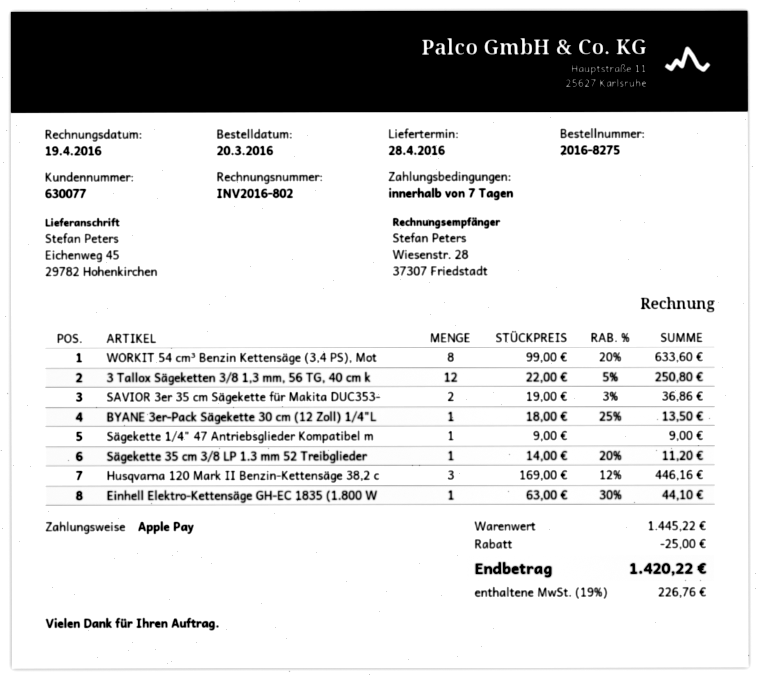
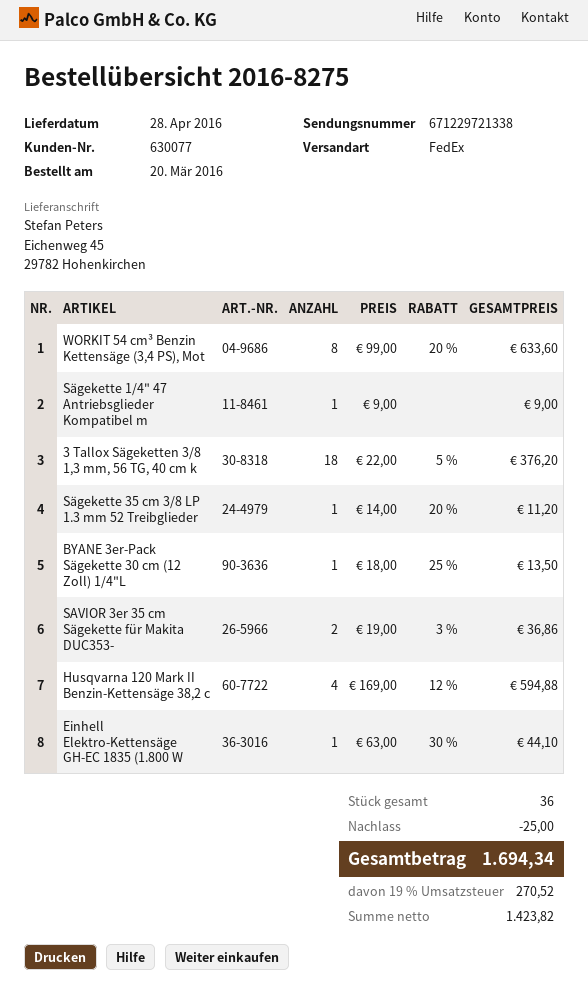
3 Tallox Sägeketten 3/8 1,3 mm, 56 TG, 40 cm k: 12 x 22.00 - 5% = 250.80 -> 18 x 22.00 - 5% = 376.20
Husqvarna 120 Mark II Benzin-Kettensäge 38,2 c: 3 x 169.00 - 12% = 446.16 -> 4 x 169.00 - 12% = 594.88
tax: 19% = 226.76 -> 19% = 270.52
total: 1420.22 -> 1694.34

